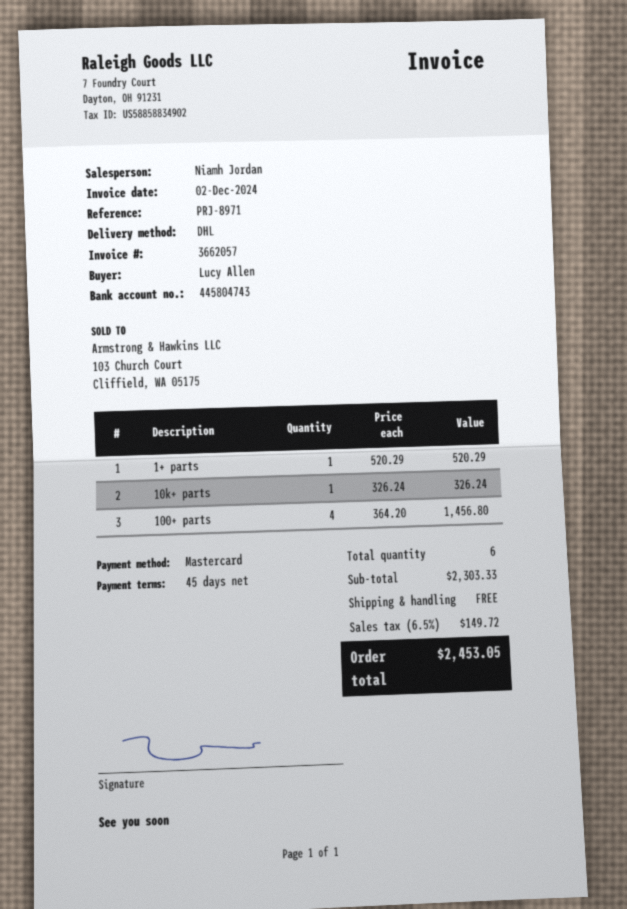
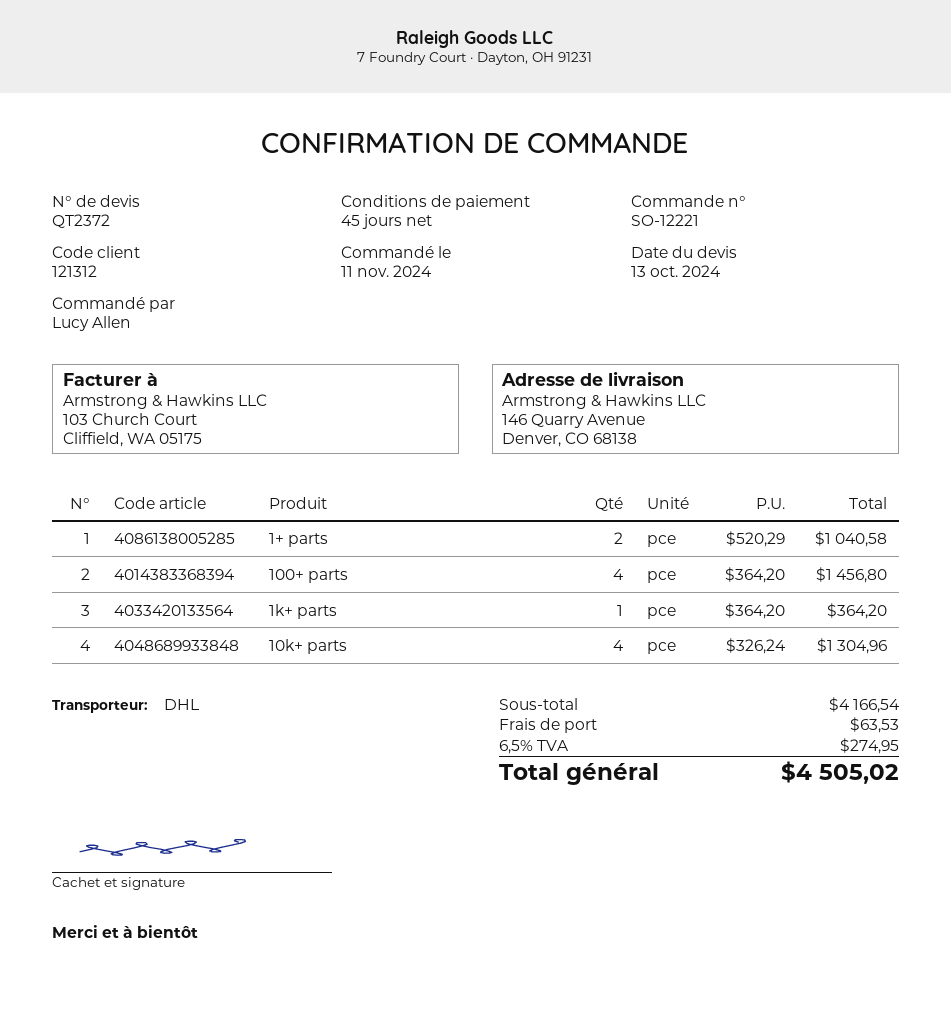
1+ parts: 1 x 520.29 = 520.29 -> 2 x 520.29 = 1040.58
10k+ parts: 1 x 326.24 = 326.24 -> 4 x 326.24 = 1304.96
1k+ parts: none -> 1 x 364.20 = 364.20
subtotal: 2303.33 -> 4166.54
shipping: 0.00 -> 63.53
tax: 6.5% = 149.72 -> 6.5% = 274.95
total: 2453.05 -> 4505.02

